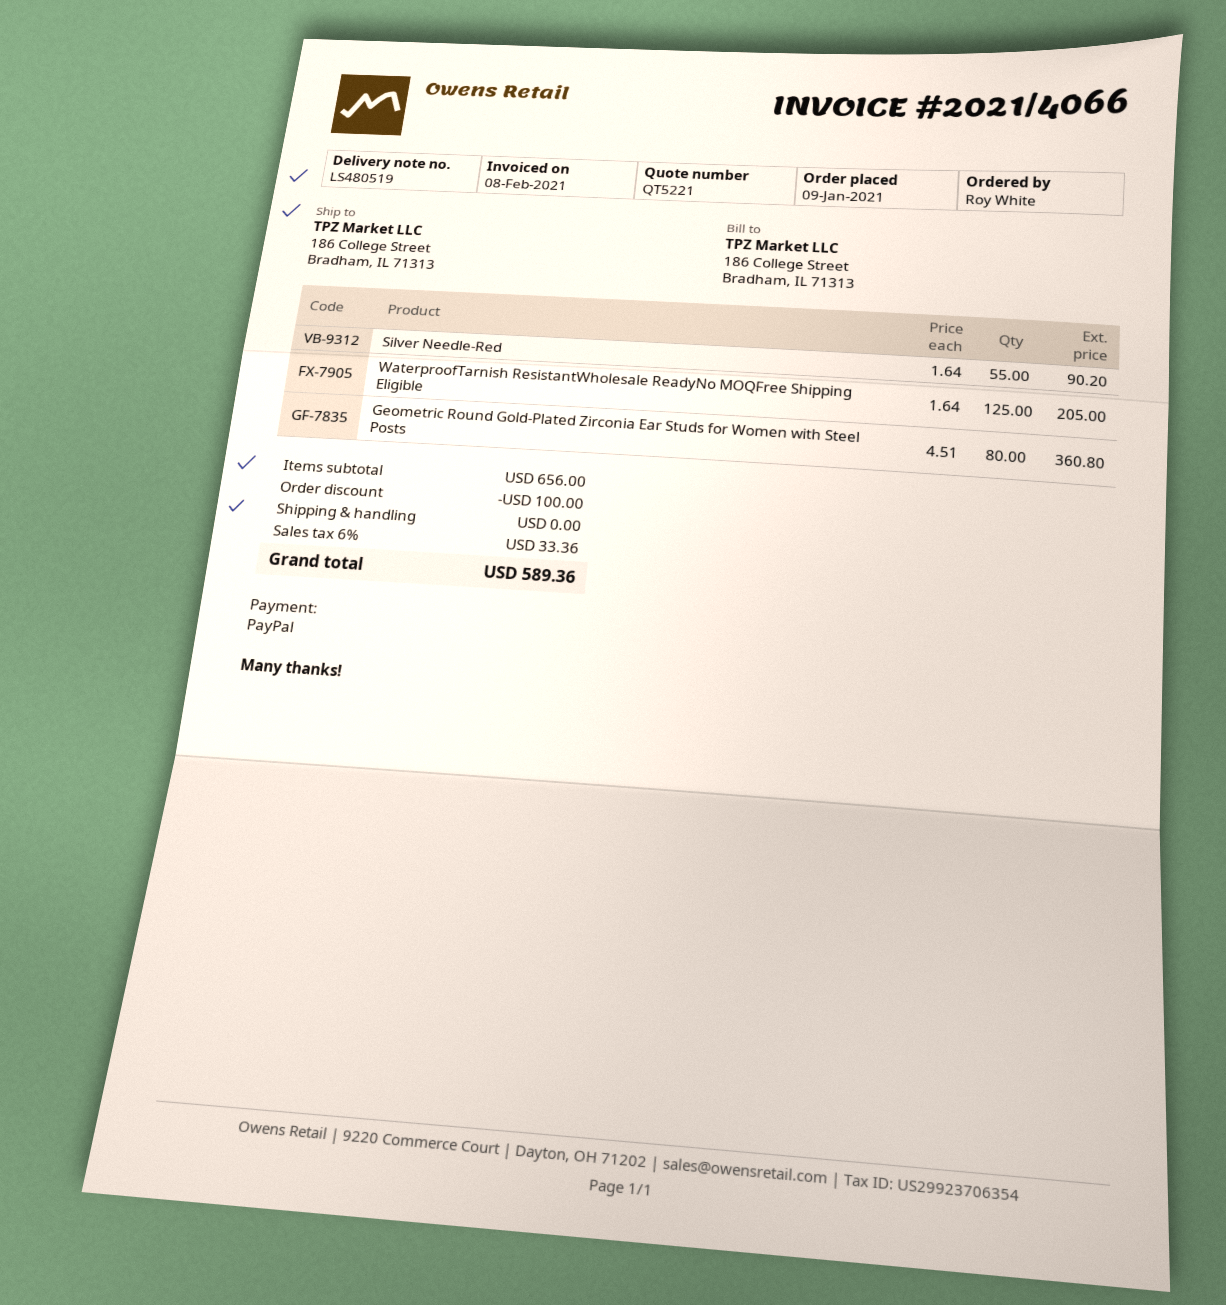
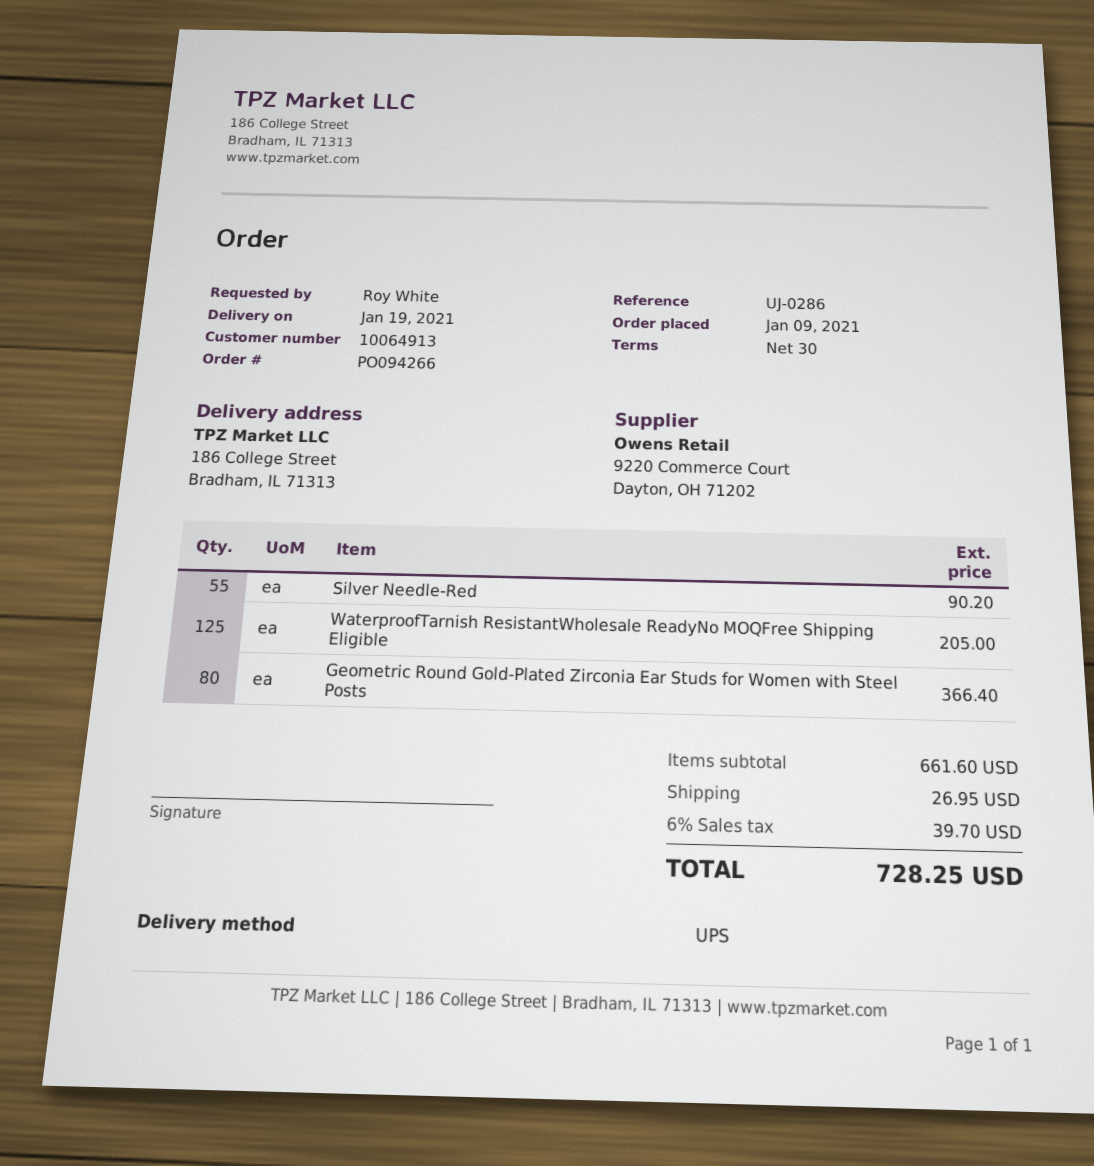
Geometric Round Gold-Plated Zirconia Ear Studs for Women with Steel Posts: 80 for 360.80 -> 80 for 366.40
subtotal: 656.00 -> 661.60
discount: 100.00 -> none
shipping: 0.00 -> 26.95
tax: 6% = 33.36 -> 6% = 39.70
total: 589.36 -> 728.25

